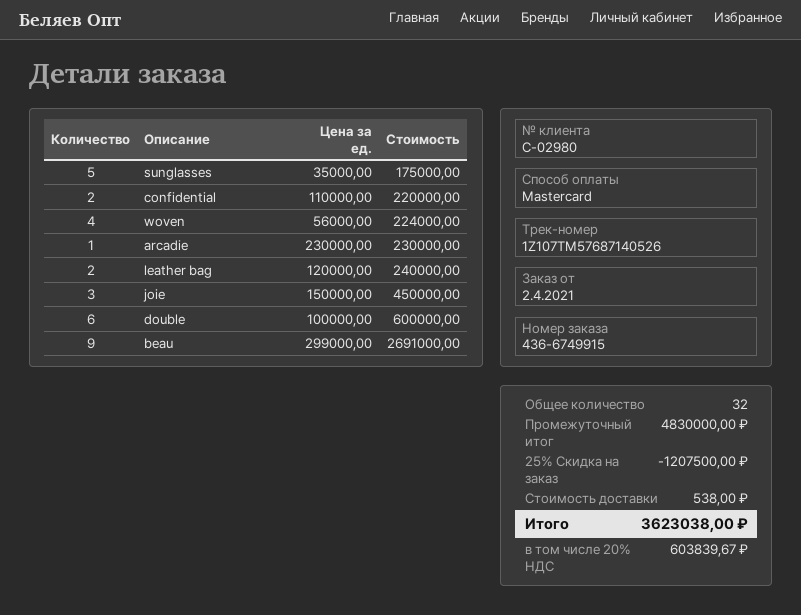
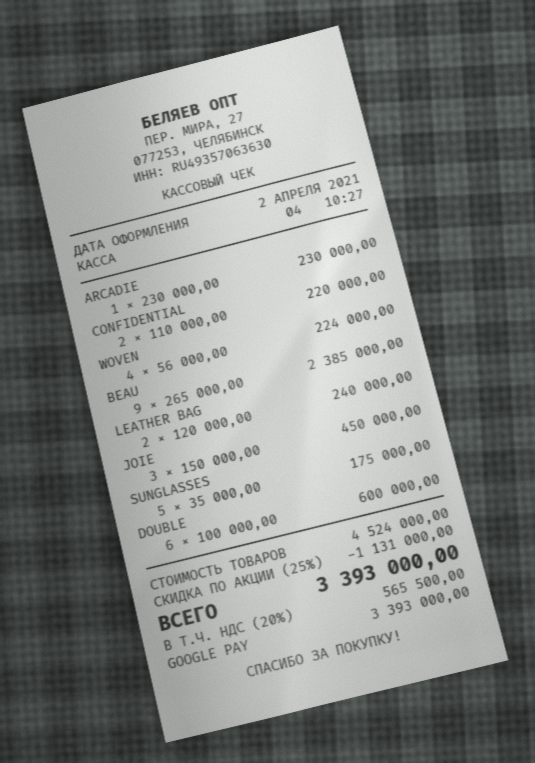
payment method: Mastercard -> Google Pay
beau: 9 x 299000.00 = 2691000.00 -> 9 x 265000.00 = 2385000.00
subtotal: 4830000.00 -> 4524000.00
discount: 25% = 1207500.00 -> 25% = 1131000.00
shipping: 538.00 -> none
tax: 20% = 603839.67 -> 20% = 565500.00
total: 3623038.00 -> 3393000.00

